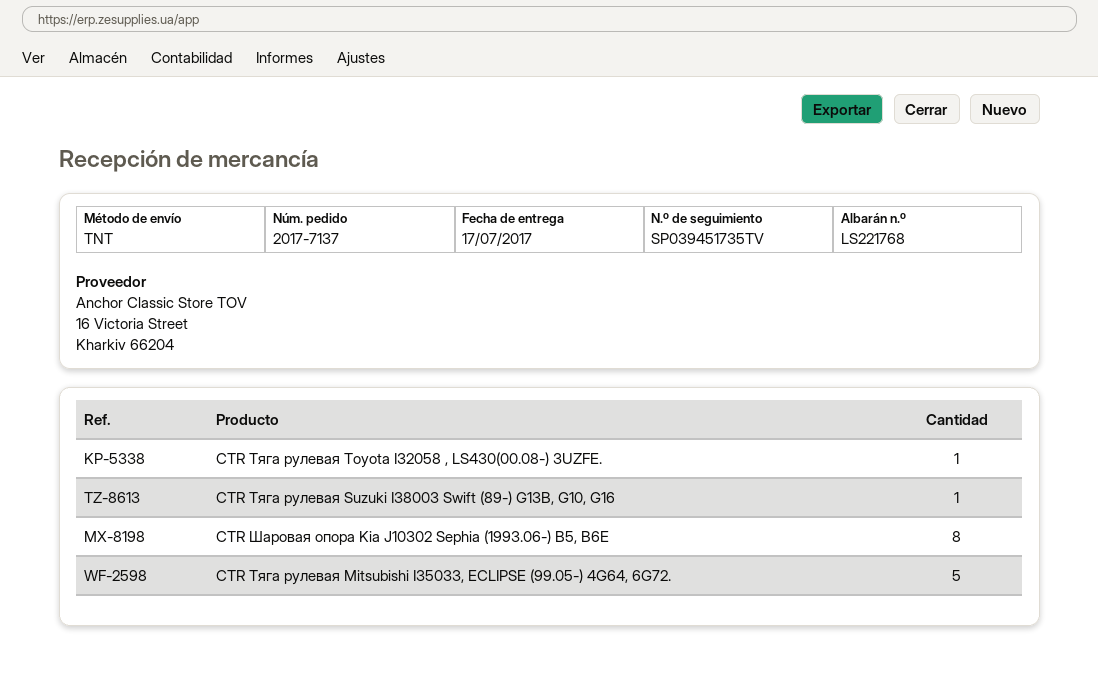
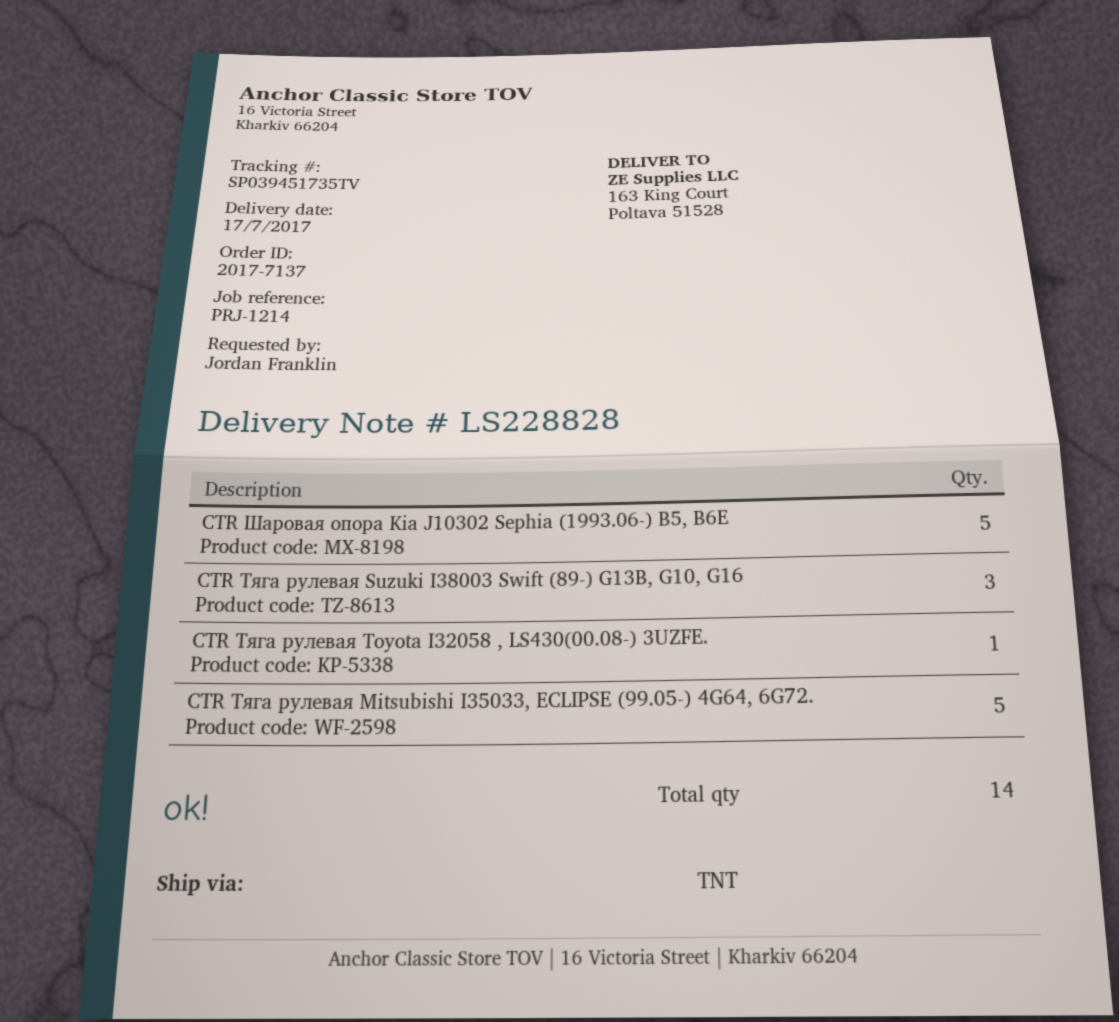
delivery note number: LS221768 -> LS228828
CTR Тяга рулевая Suzuki I38003 Swift (89-) G13B, G10, G16: 1 -> 3
CTR Шаровая опора Kia J10302 Sephia (1993.06-) B5, B6E: 8 -> 5

